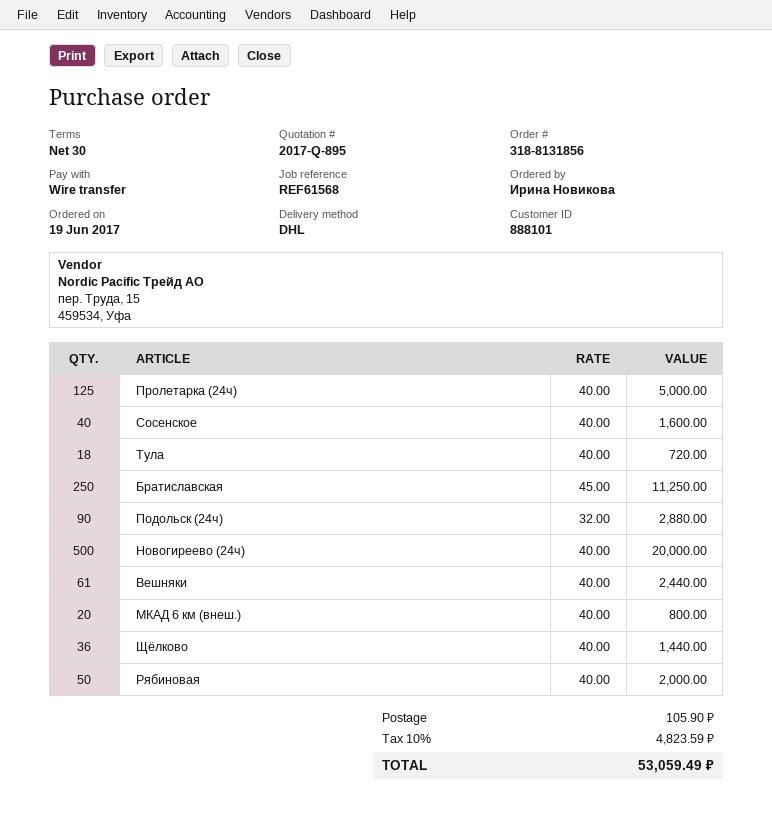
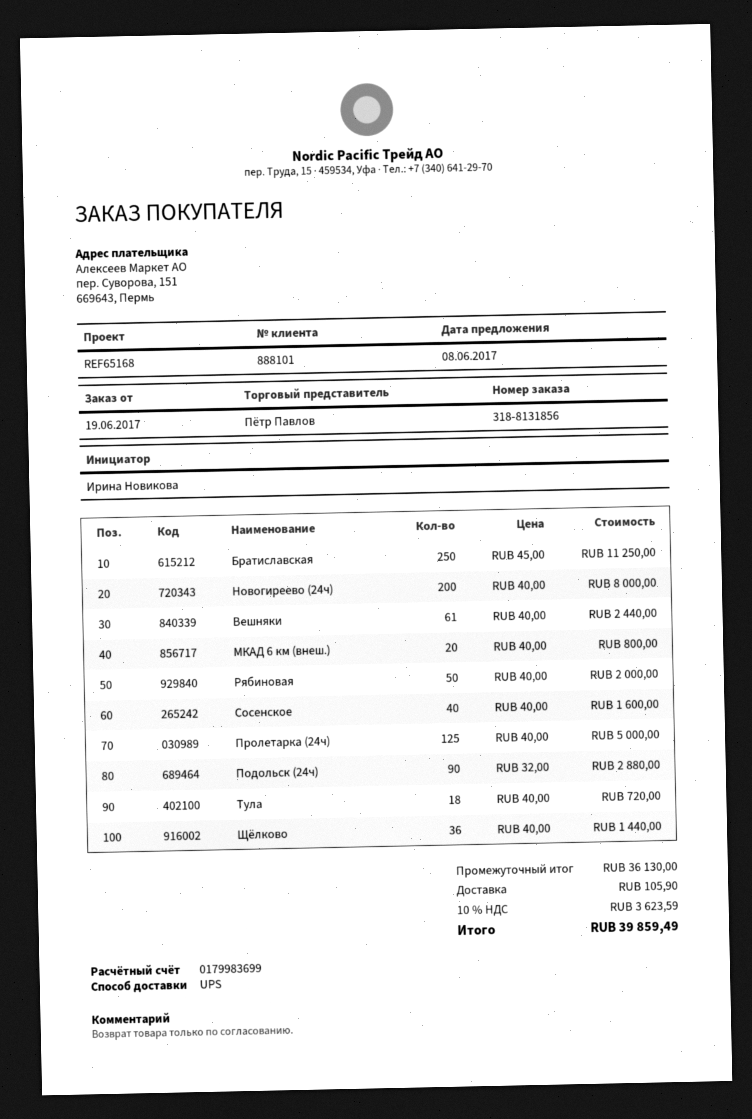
reference: REF61568 -> REF65168
shipping method: DHL -> UPS
Новогиреево (24ч): 500 x 40.00 = 20000.00 -> 200 x 40.00 = 8000.00
tax: 10% = 4823.59 -> 10% = 3623.59
total: 53059.49 -> 39859.49

